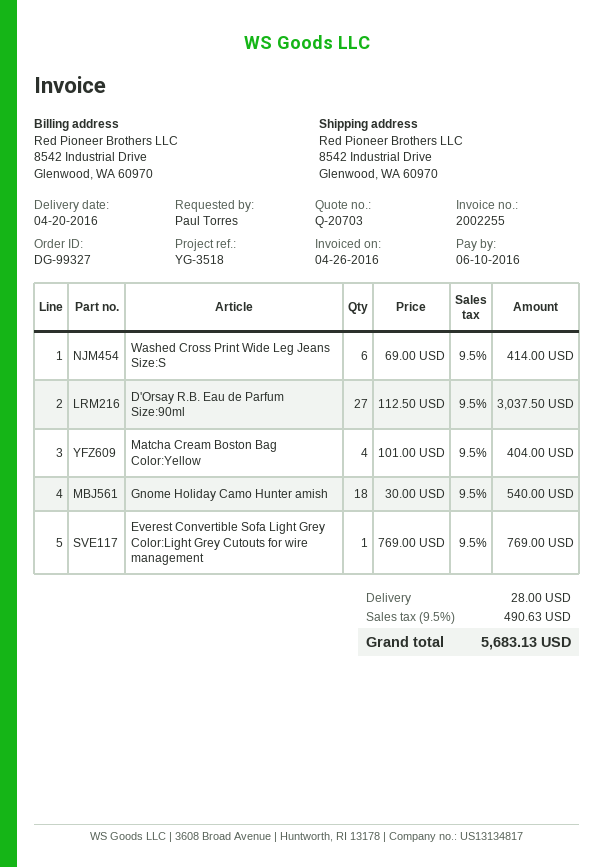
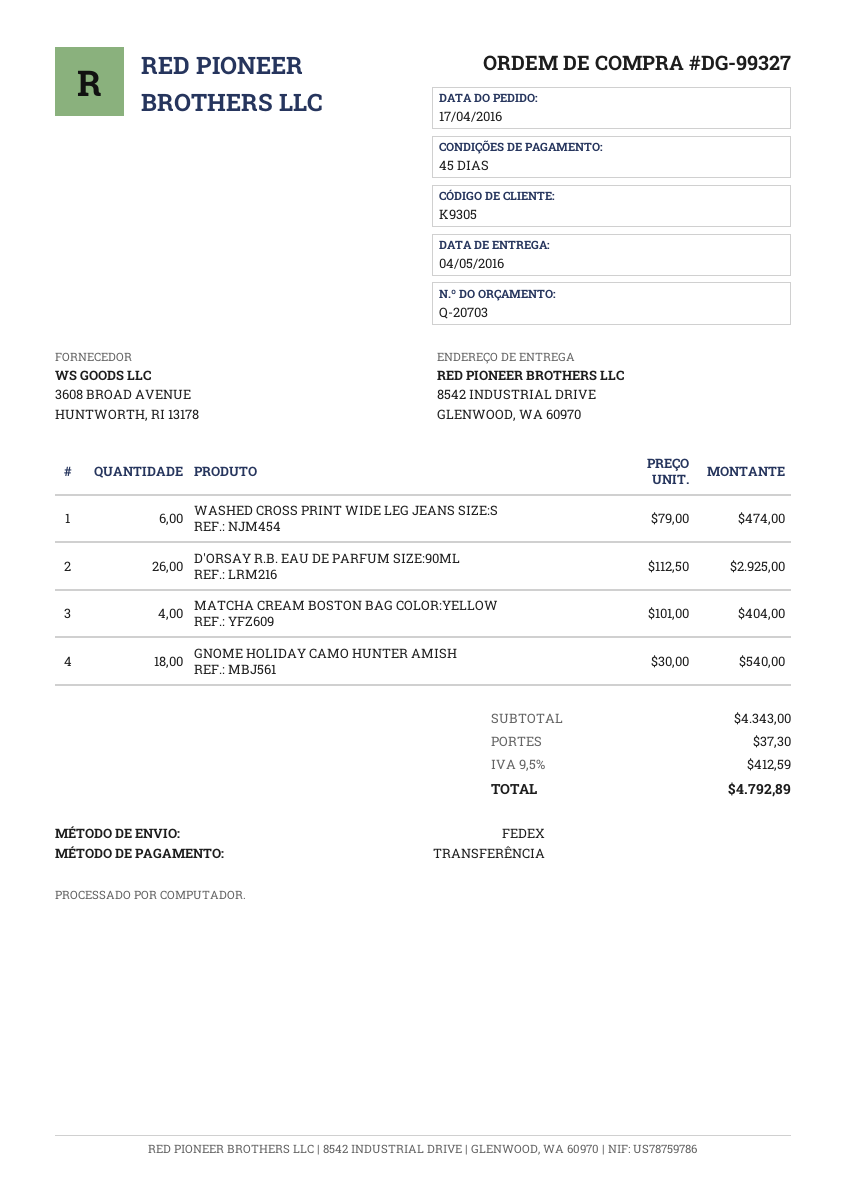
delivery date: 2016-04-20 -> 2016-05-04
Washed Cross Print Wide Leg Jeans Size:S: 6 x 69.00 = 414.00 -> 6 x 79.00 = 474.00
D'Orsay R.B. Eau de Parfum Size:90ml: 27 x 112.50 = 3037.50 -> 26 x 112.50 = 2925.00
Everest Convertible Sofa Light Grey Color:Light Grey Cutouts for wire management: 1 x 769.00 = 769.00 -> none
shipping: 28.00 -> 37.30
tax: 9.5% = 490.63 -> 9.5% = 412.59
total: 5683.13 -> 4792.89

